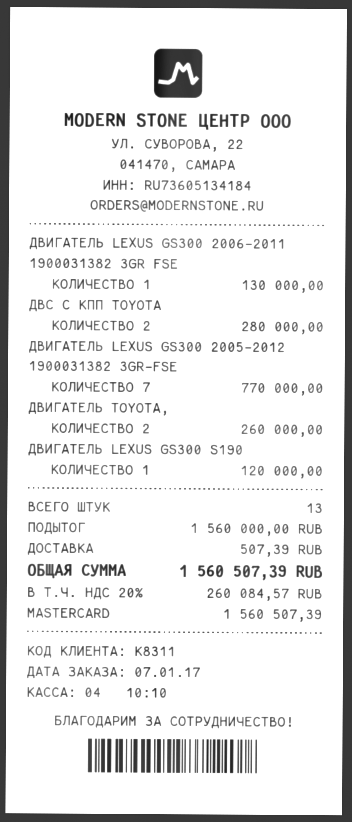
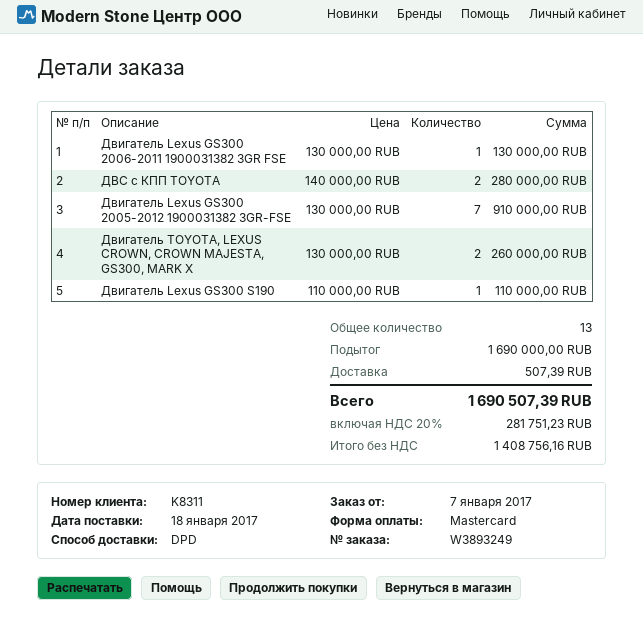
ДВИГАТЕЛЬ LEXUS GS300 2005-2012 1900031382 3GR-FSE: 7 for 770000.00 -> 7 for 910000.00
ДВИГАТЕЛЬ LEXUS GS300 S190: 1 for 120000.00 -> 1 for 110000.00
subtotal: 1560000.00 -> 1690000.00
tax: 20% = 260084.57 -> 20% = 281751.23
total: 1560507.39 -> 1690507.39

